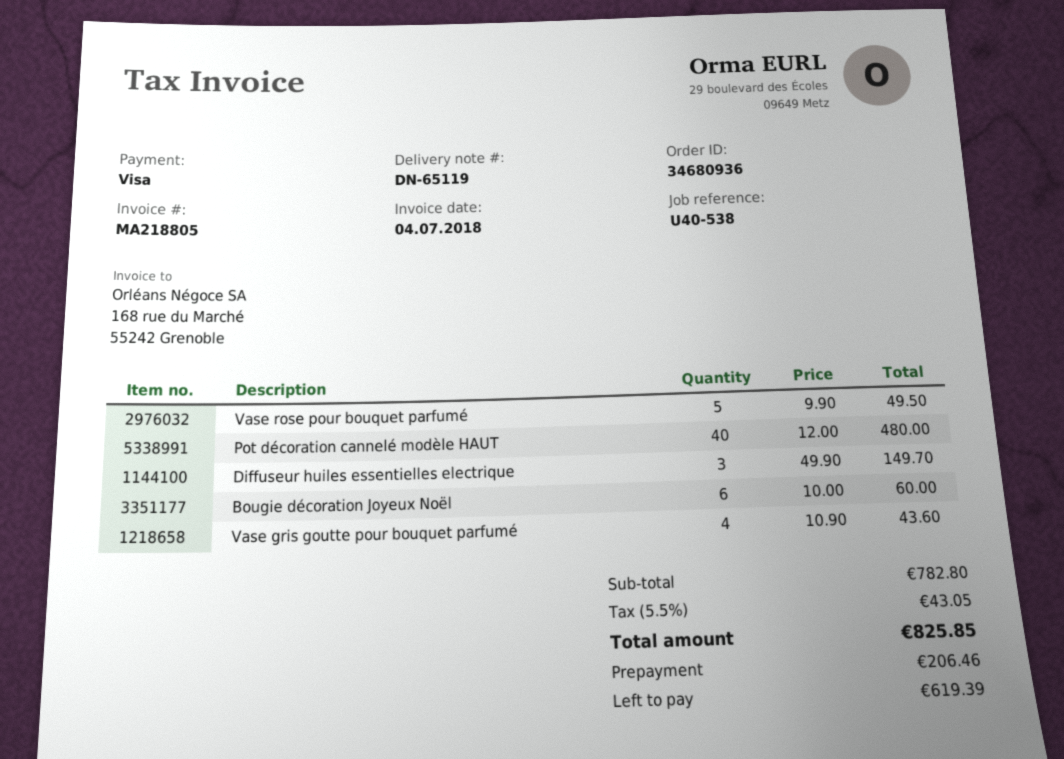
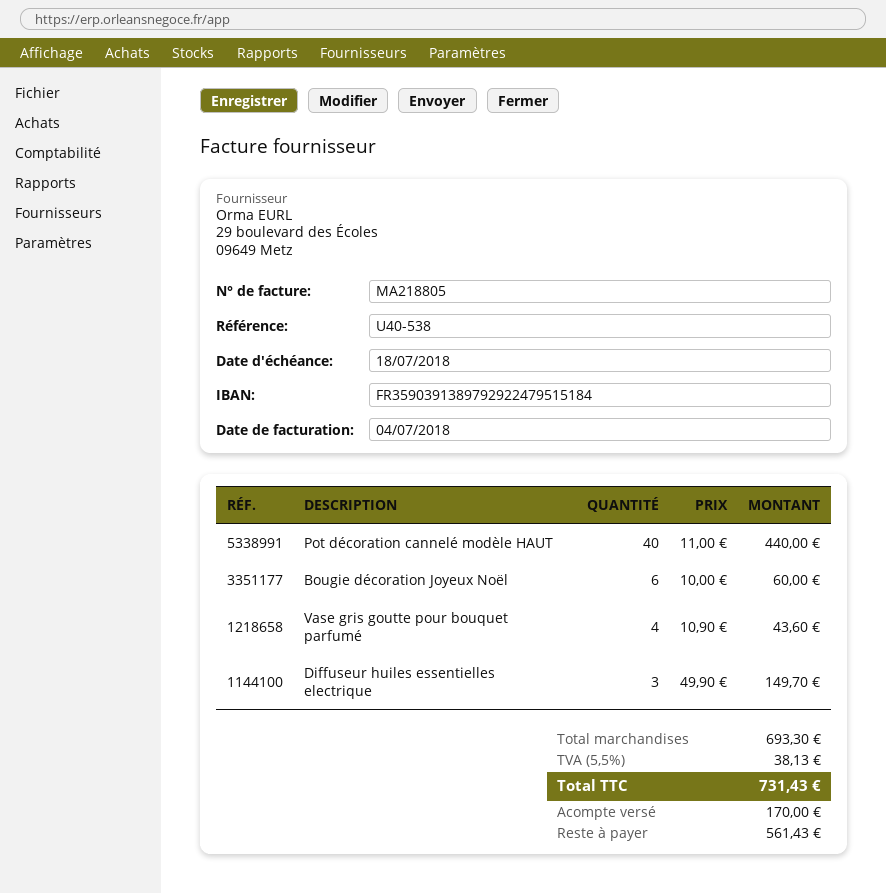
Vase rose pour bouquet parfumé: 5 x 9.90 = 49.50 -> none
Pot décoration cannelé modèle HAUT: 40 x 12.00 = 480.00 -> 40 x 11.00 = 440.00
subtotal: 782.80 -> 693.30
tax: 5.5% = 43.05 -> 5.5% = 38.13
total: 825.85 -> 731.43
deposit: 206.46 -> 170.00
balance: 619.39 -> 561.43

